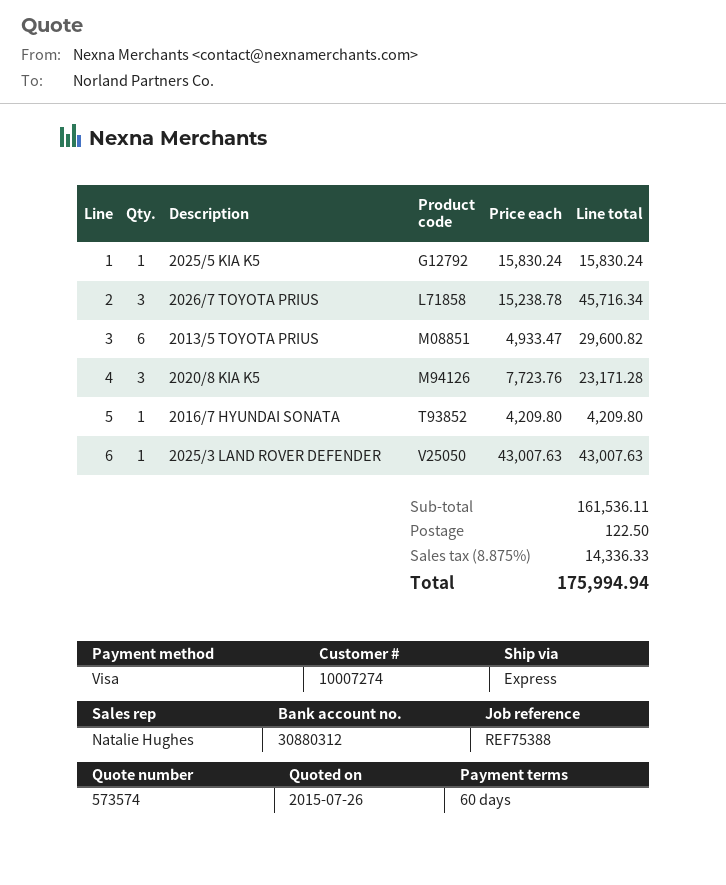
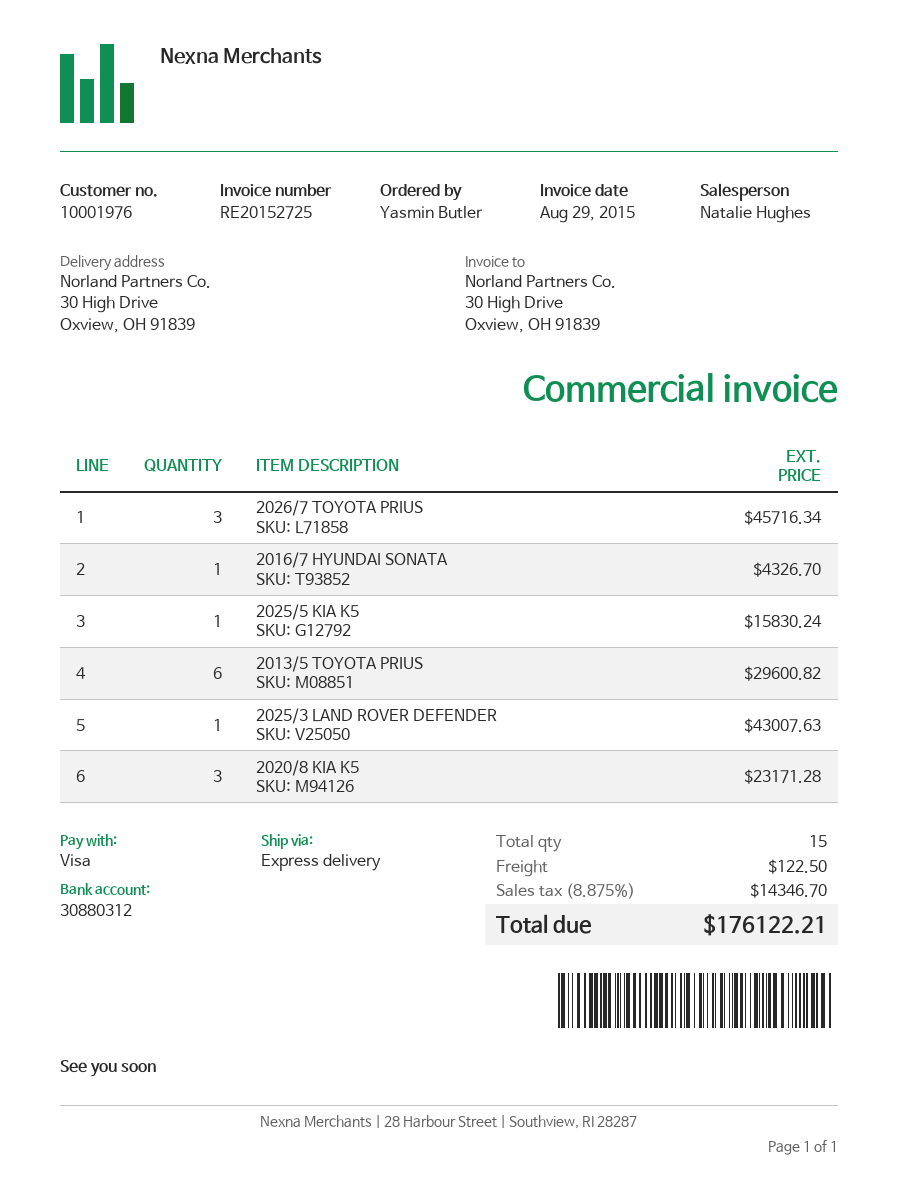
customer number: 10007274 -> 10001976
2016/7 HYUNDAI SONATA: 1 for 4209.80 -> 1 for 4326.70
tax: 8.875% = 14336.33 -> 8.875% = 14346.70
total: 175994.94 -> 176122.21

